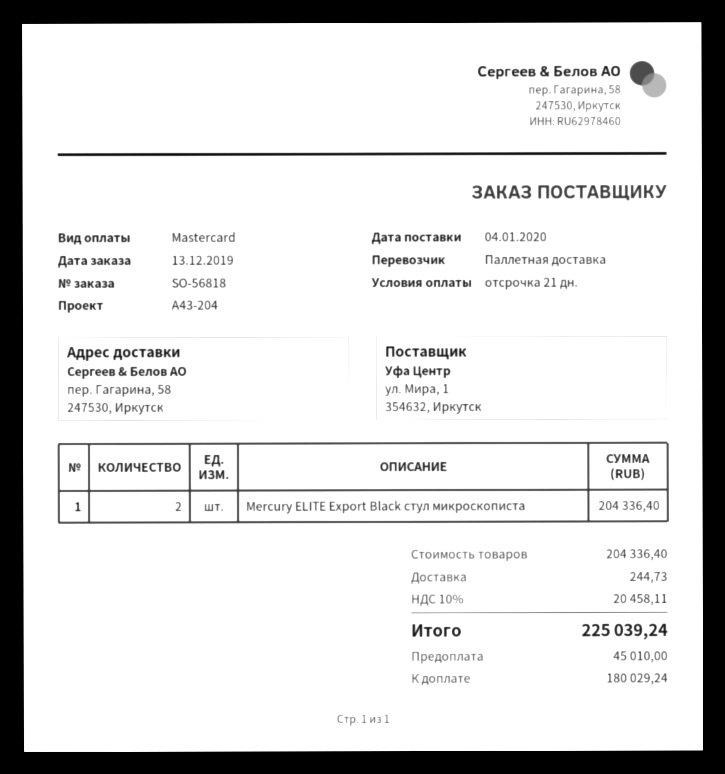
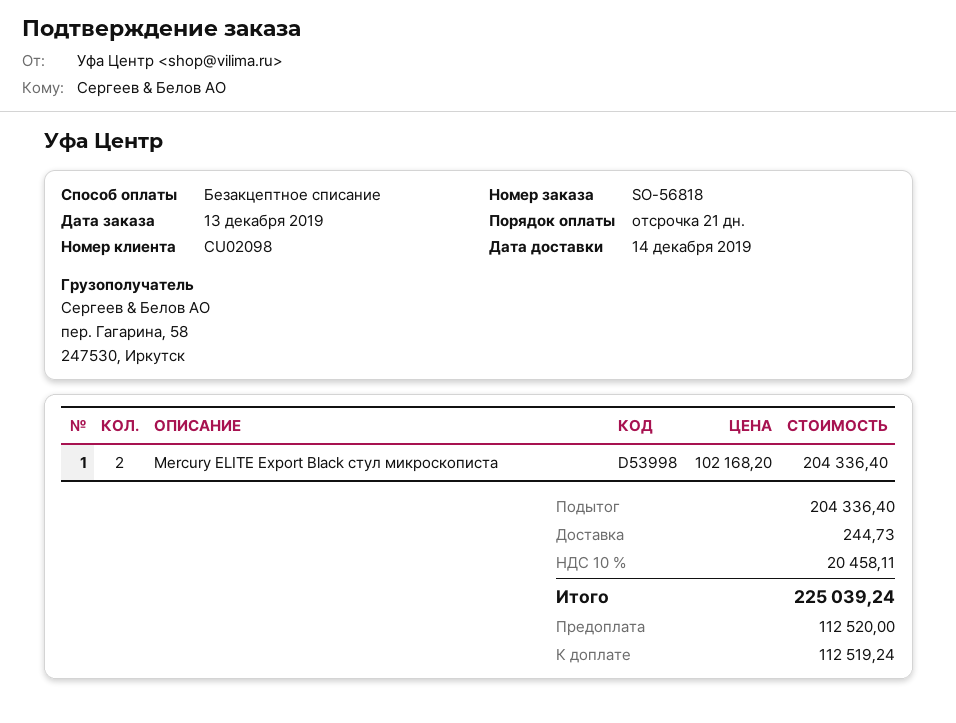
delivery date: 2020-01-04 -> 2019-12-14
payment method: Mastercard -> direct debit
deposit: 45010.00 -> 112520.00
balance: 180029.24 -> 112519.24

